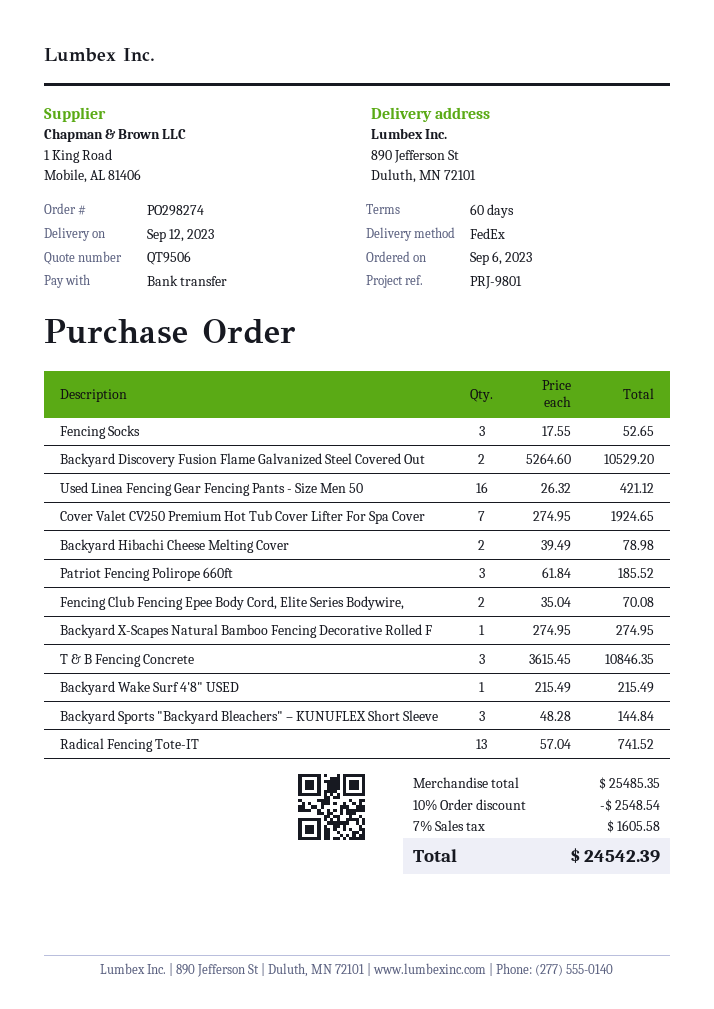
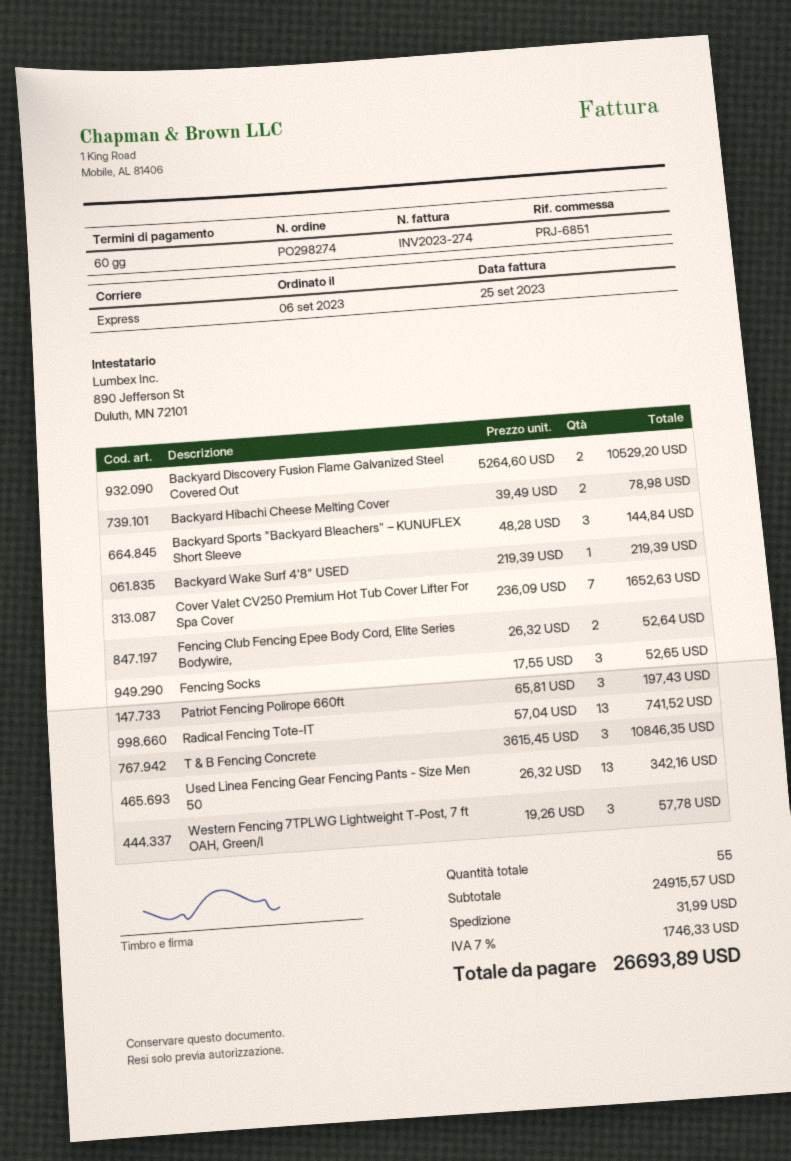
reference: PRJ-9801 -> PRJ-6851
shipping method: FedEx -> express
Used Linea Fencing Gear Fencing Pants - Size Men 50: 16 x 26.32 = 421.12 -> 13 x 26.32 = 342.16
Cover Valet CV250 Premium Hot Tub Cover Lifter For Spa Cover: 7 x 274.95 = 1924.65 -> 7 x 236.09 = 1652.63
Patriot Fencing Polirope 660ft: 3 x 61.84 = 185.52 -> 3 x 65.81 = 197.43
Fencing Club Fencing Epee Body Cord, Elite Series Bodywire,: 2 x 35.04 = 70.08 -> 2 x 26.32 = 52.64
Backyard X-Scapes Natural Bamboo Fencing Decorative Rolled F: 1 x 274.95 = 274.95 -> none
Backyard Wake Surf 4'8" USED: 1 x 215.49 = 215.49 -> 1 x 219.39 = 219.39
Western Fencing 7TPLWG Lightweight T-Post, 7 ft OAH, Green/I: none -> 3 x 19.26 = 57.78
subtotal: 25485.35 -> 24915.57
discount: 10% = 2548.54 -> none
shipping: none -> 31.99
tax: 7% = 1605.58 -> 7% = 1746.33
total: 24542.39 -> 26693.89

